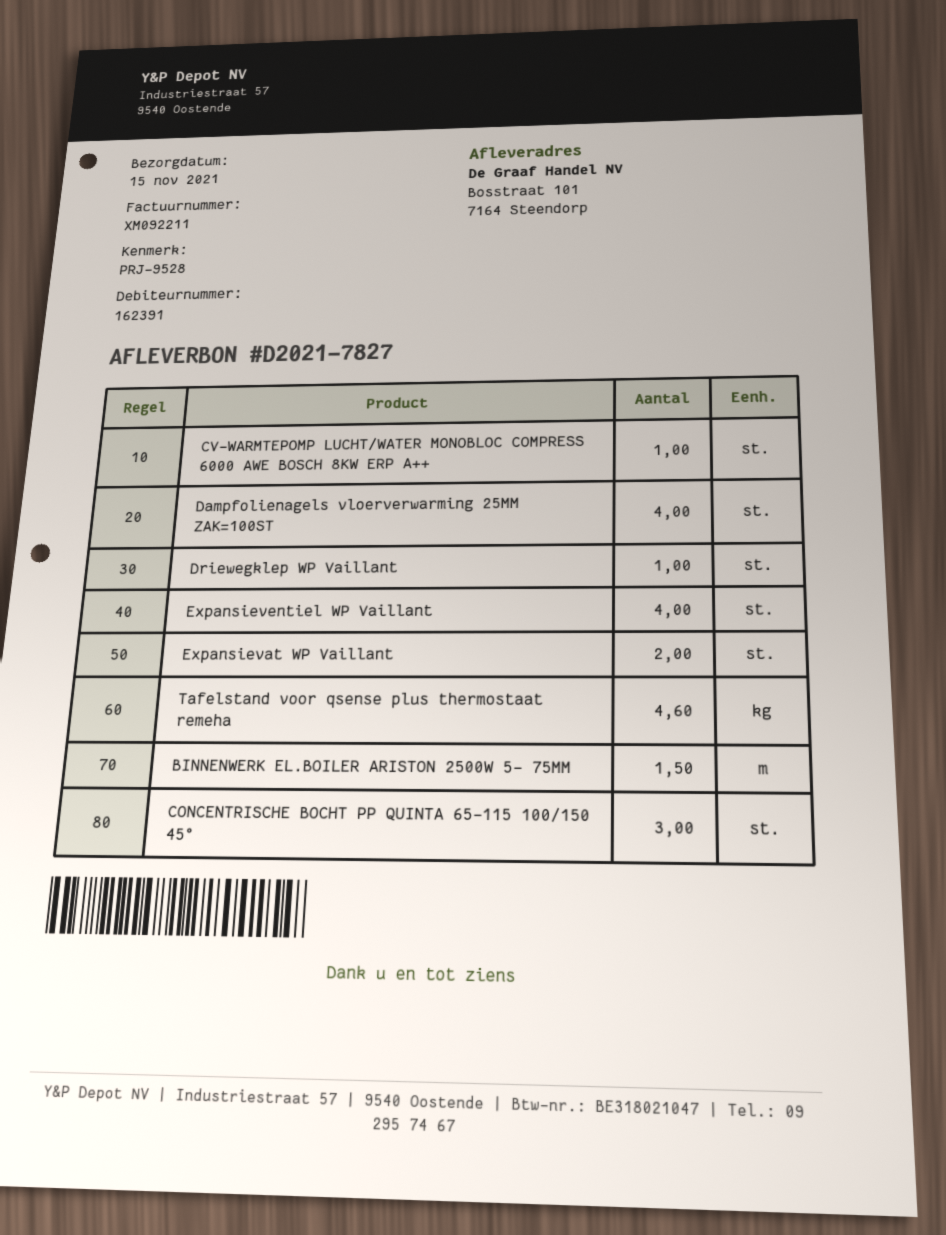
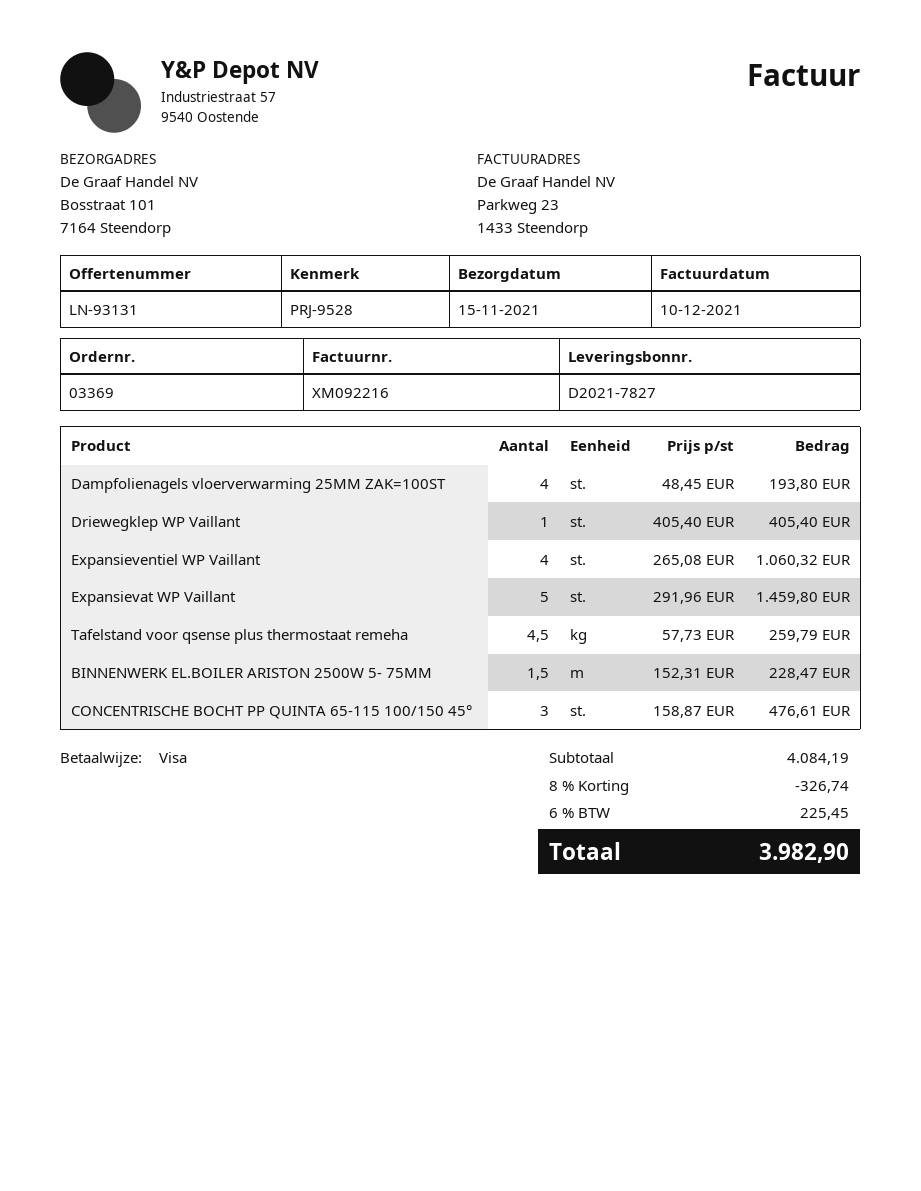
invoice number: XM092211 -> XM092216
CV-WARMTEPOMP LUCHT/WATER MONOBLOC COMPRESS 6000 AWE BOSCH 8KW ERP A++: 1 -> none
Expansievat WP Vaillant: 2 -> 5
Tafelstand voor qsense plus thermostaat remeha: 4.6 -> 4.5

